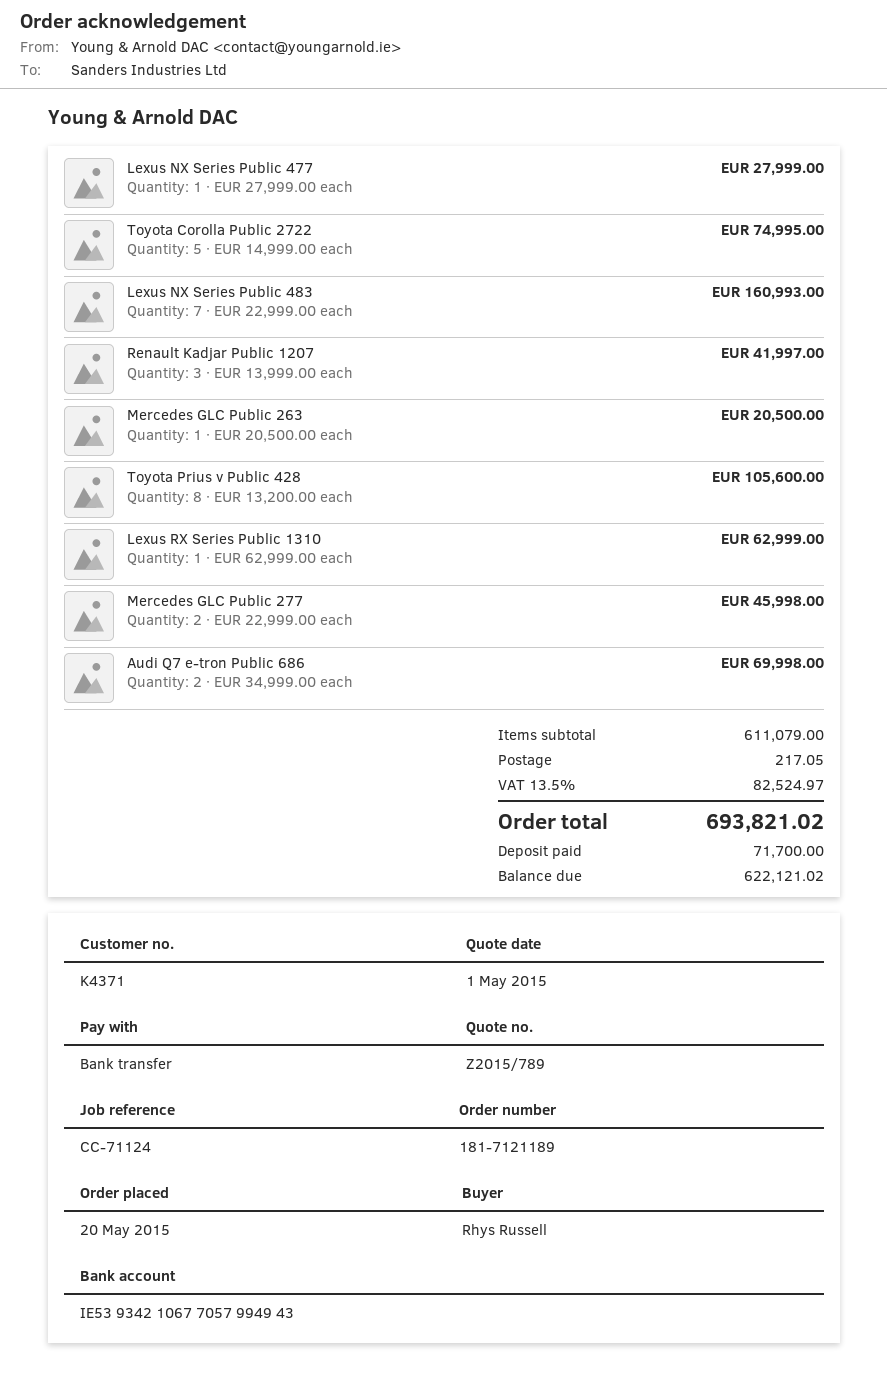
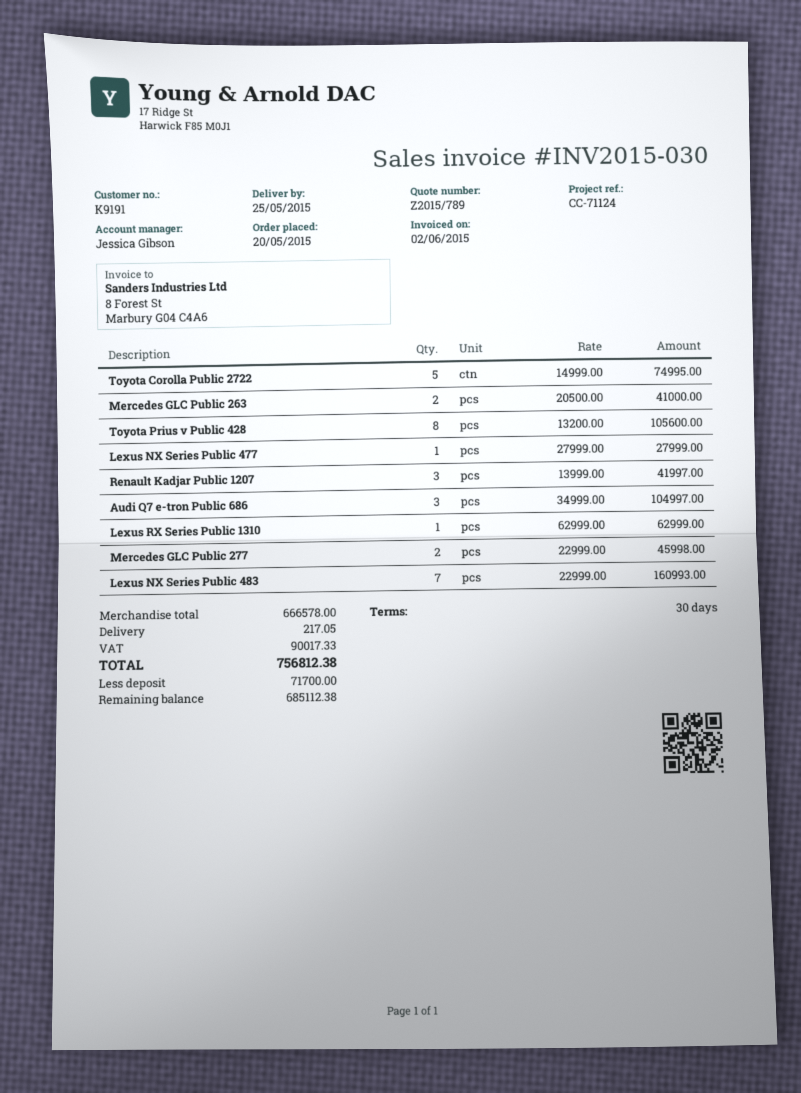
customer number: K4371 -> K9191
Mercedes GLC Public 263: 1 x 20500.00 = 20500.00 -> 2 x 20500.00 = 41000.00
Audi Q7 e-tron Public 686: 2 x 34999.00 = 69998.00 -> 3 x 34999.00 = 104997.00
subtotal: 611079.00 -> 666578.00
tax: 82524.97 -> 90017.33
total: 693821.02 -> 756812.38
balance: 622121.02 -> 685112.38

